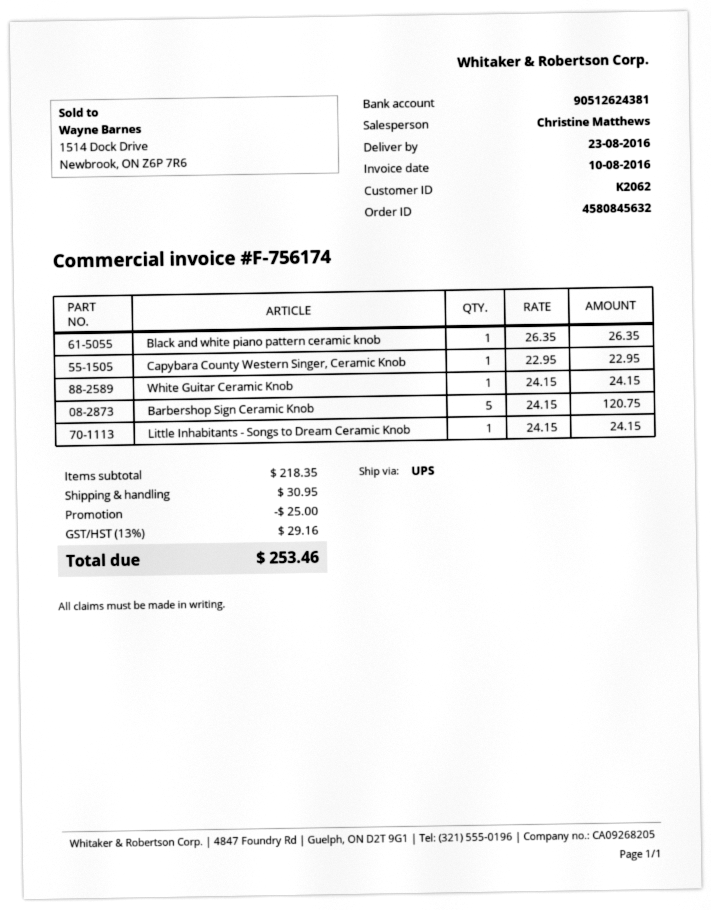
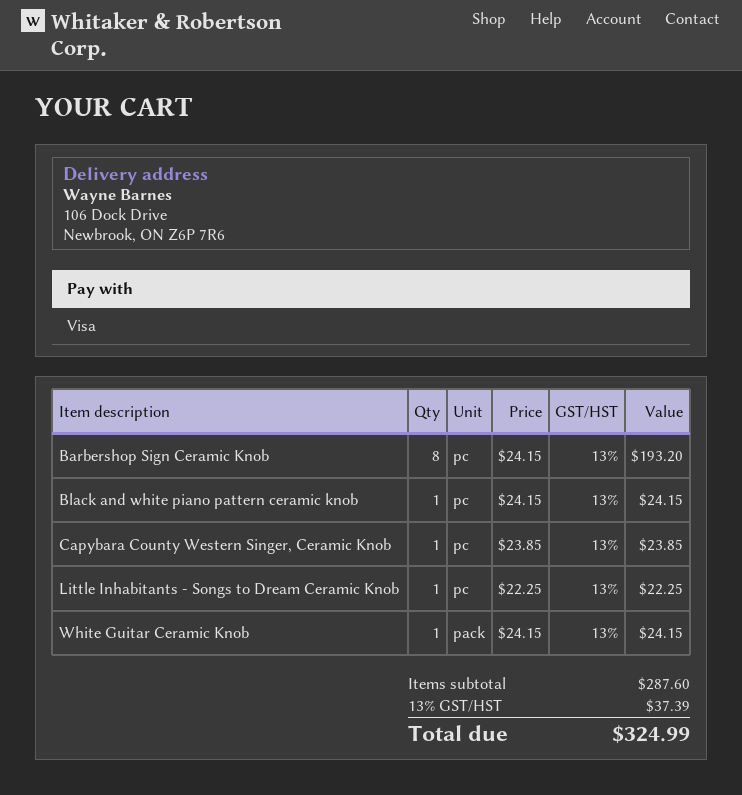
Black and white piano pattern ceramic knob: 1 x 26.35 = 26.35 -> 1 x 24.15 = 24.15
Capybara County Western Singer, Ceramic Knob: 1 x 22.95 = 22.95 -> 1 x 23.85 = 23.85
Barbershop Sign Ceramic Knob: 5 x 24.15 = 120.75 -> 8 x 24.15 = 193.20
Little Inhabitants - Songs to Dream Ceramic Knob: 1 x 24.15 = 24.15 -> 1 x 22.25 = 22.25
subtotal: 218.35 -> 287.60
discount: 25.00 -> none
shipping: 30.95 -> none
tax: 13% = 29.16 -> 13% = 37.39
total: 253.46 -> 324.99

